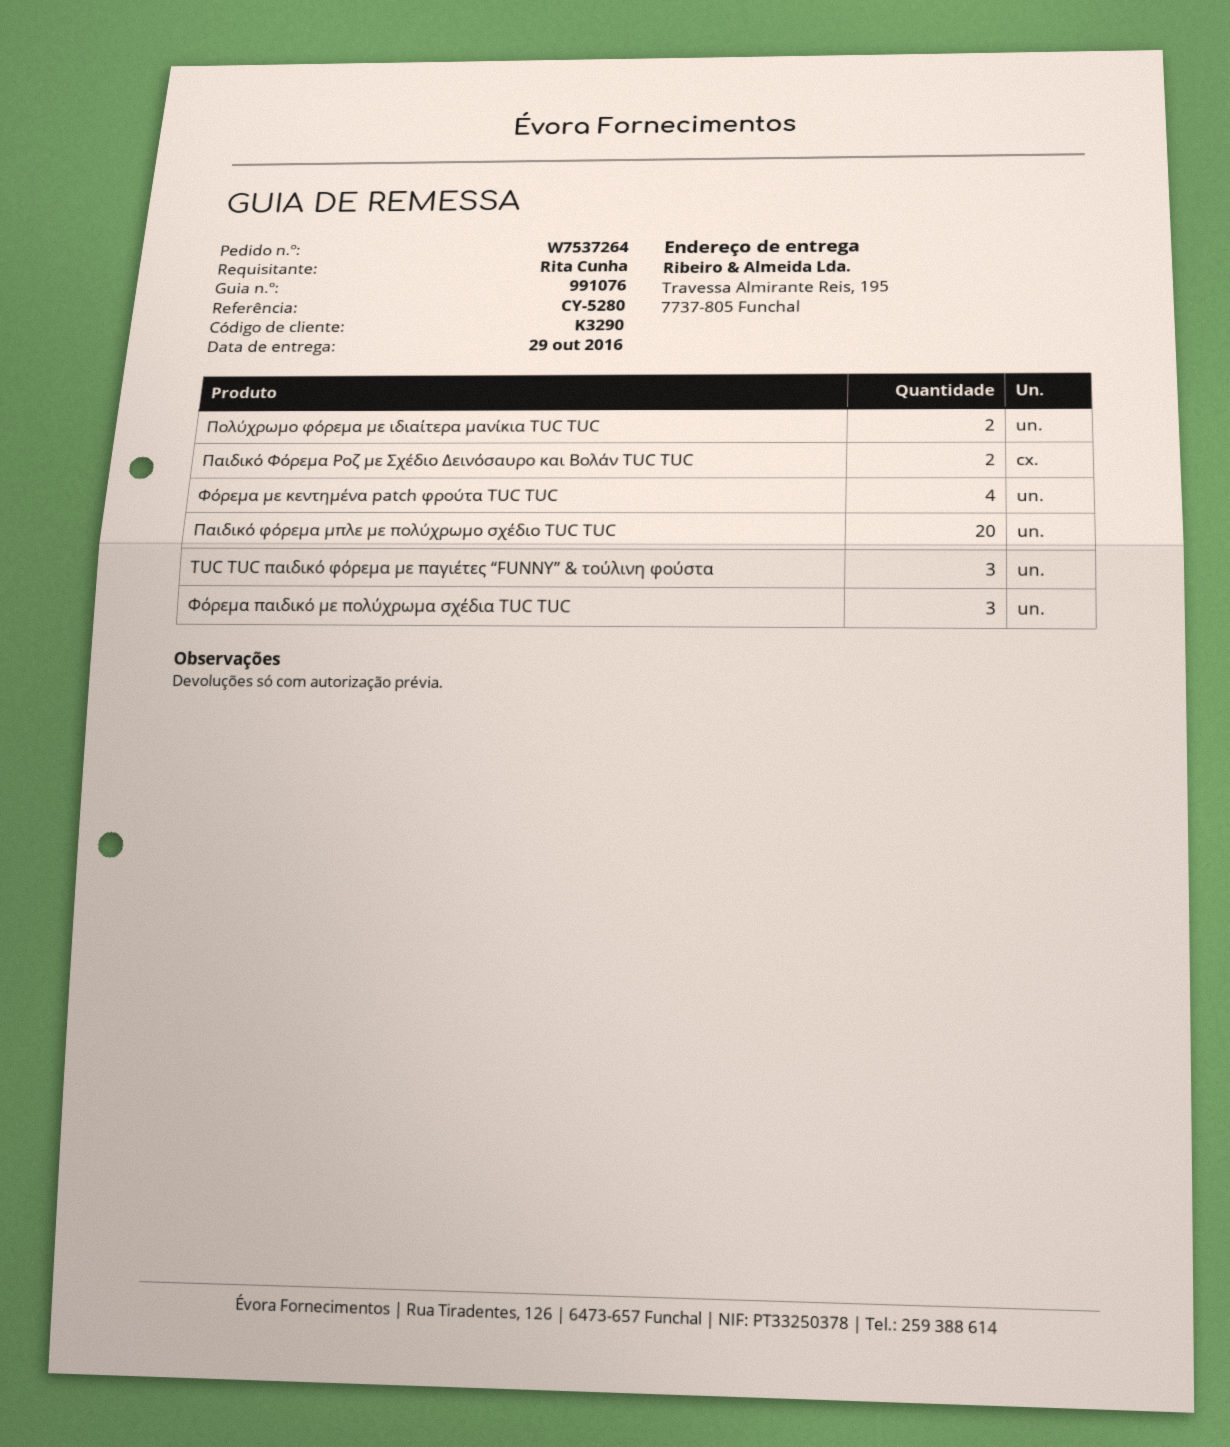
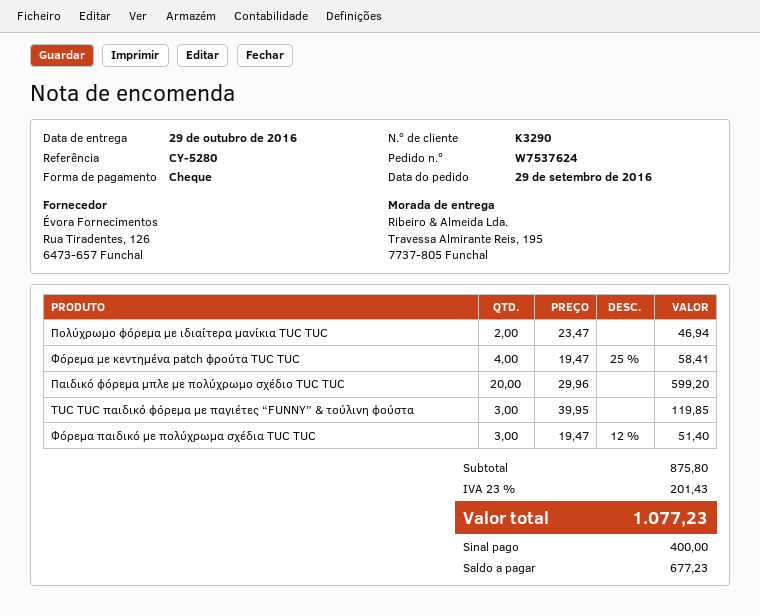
order number: W7537264 -> W7537624
Παιδικό Φόρεμα Ροζ με Σχέδιο Δεινόσαυρο και Βολάν TUC TUC: 2 -> none

